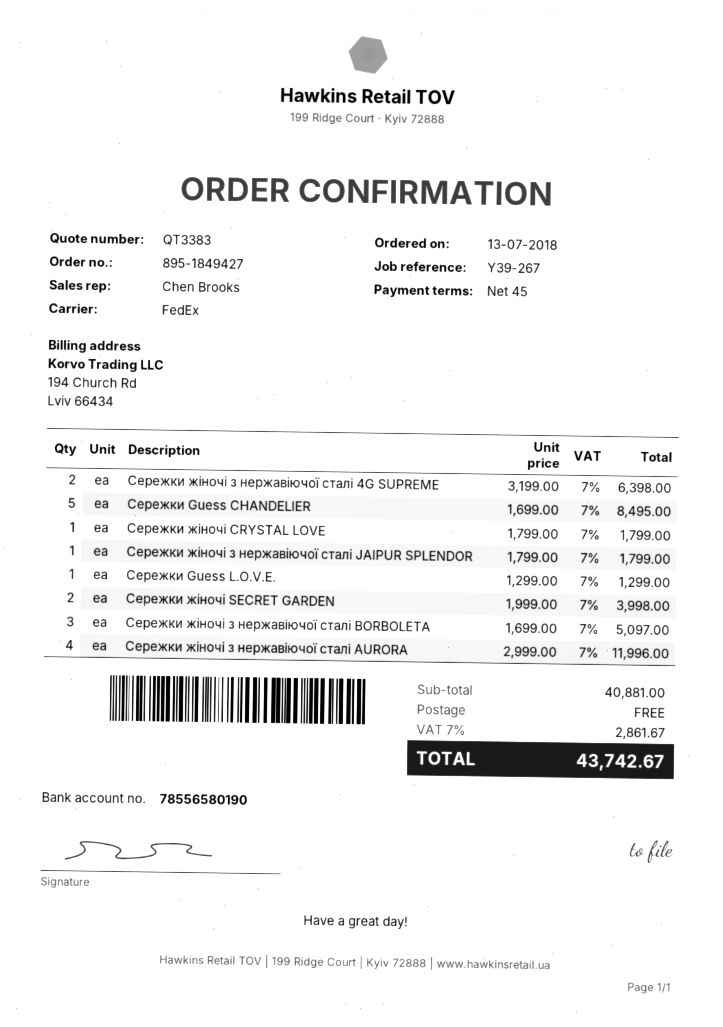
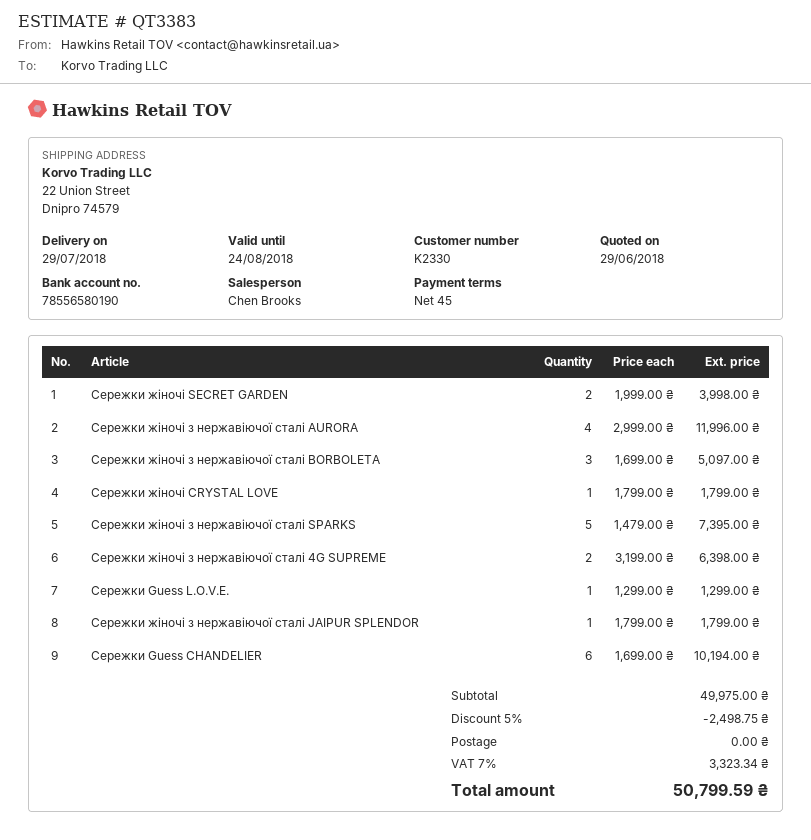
Сережки Guess CHANDELIER: 5 x 1699.00 = 8495.00 -> 6 x 1699.00 = 10194.00
Сережки жіночі з нержавіючої сталі SPARKS: none -> 5 x 1479.00 = 7395.00
subtotal: 40881.00 -> 49975.00
discount: none -> 5% = 2498.75
tax: 7% = 2861.67 -> 7% = 3323.34
total: 43742.67 -> 50799.59

